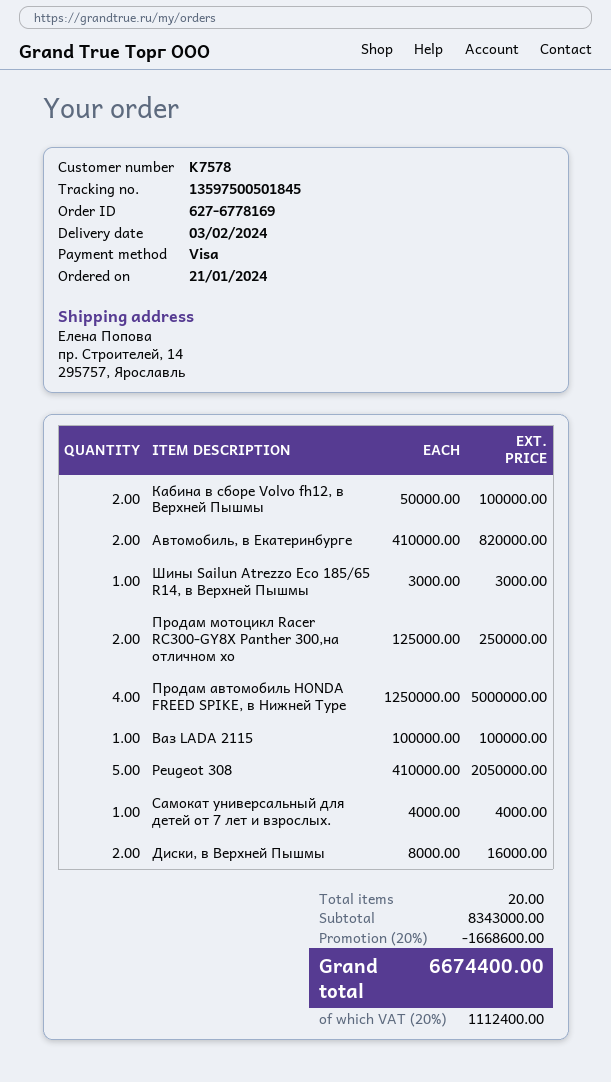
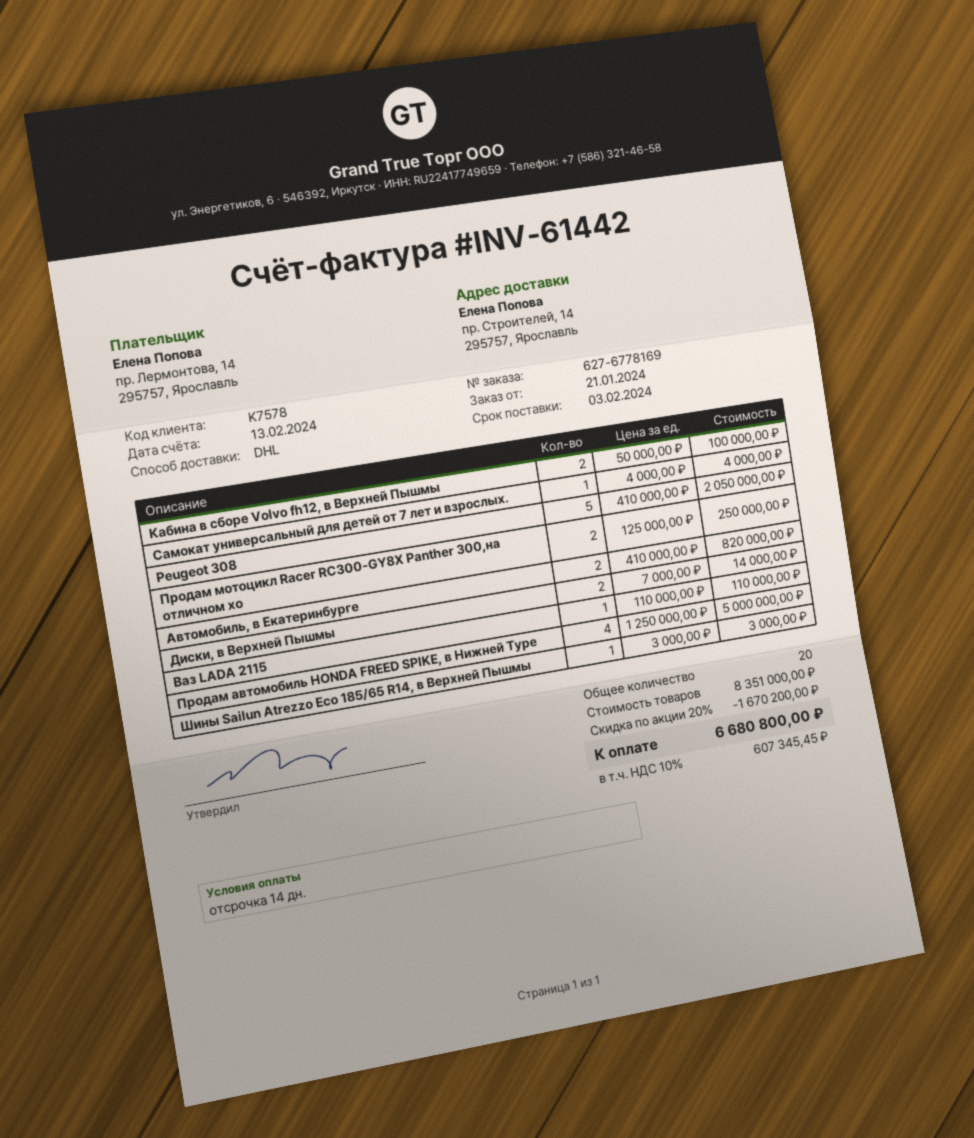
Ваз LADA 2115: 1 x 100000.00 = 100000.00 -> 1 x 110000.00 = 110000.00
Диски, в Верхней Пышмы: 2 x 8000.00 = 16000.00 -> 2 x 7000.00 = 14000.00
subtotal: 8343000.00 -> 8351000.00
discount: 20% = 1668600.00 -> 20% = 1670200.00
tax: 20% = 1112400.00 -> 10% = 607345.45
total: 6674400.00 -> 6680800.00

